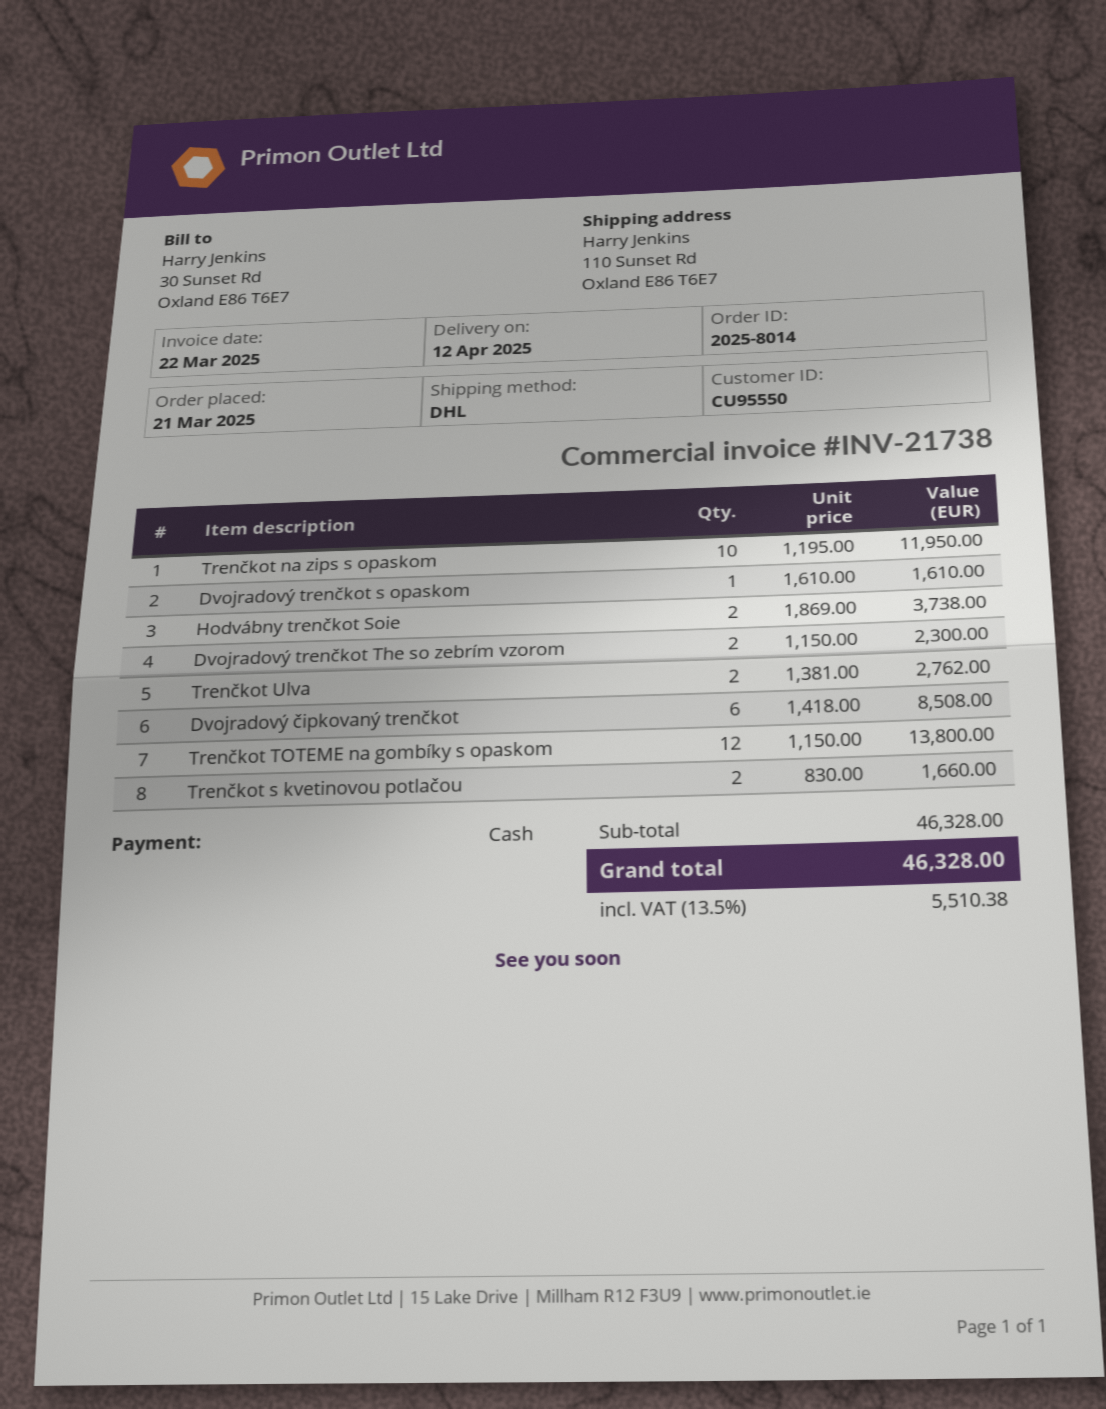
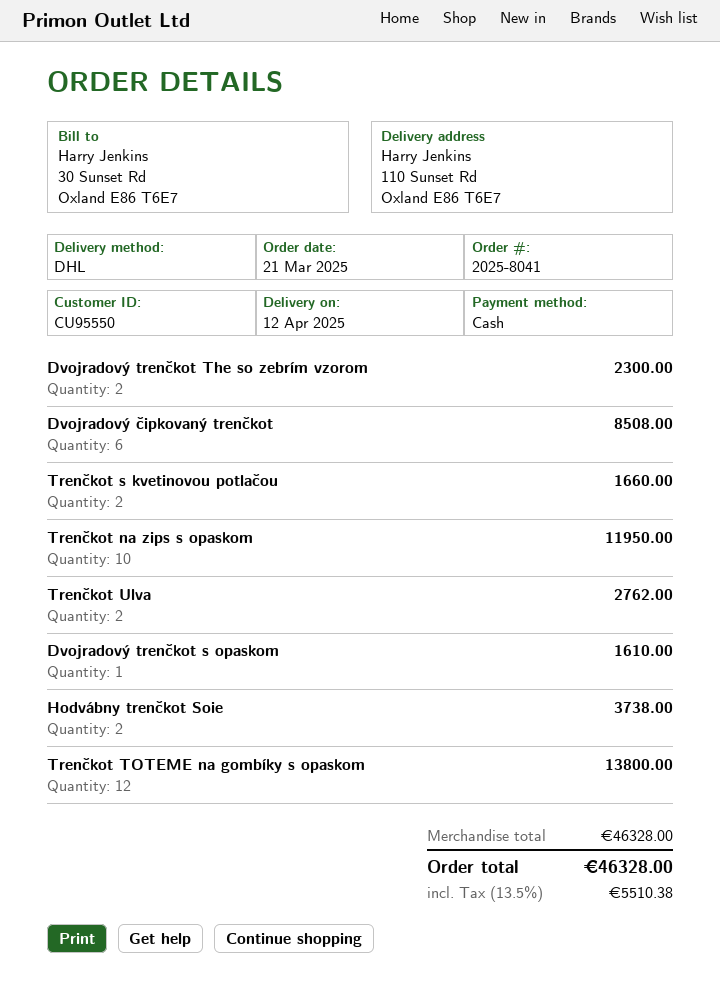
order number: 2025-8014 -> 2025-8041

